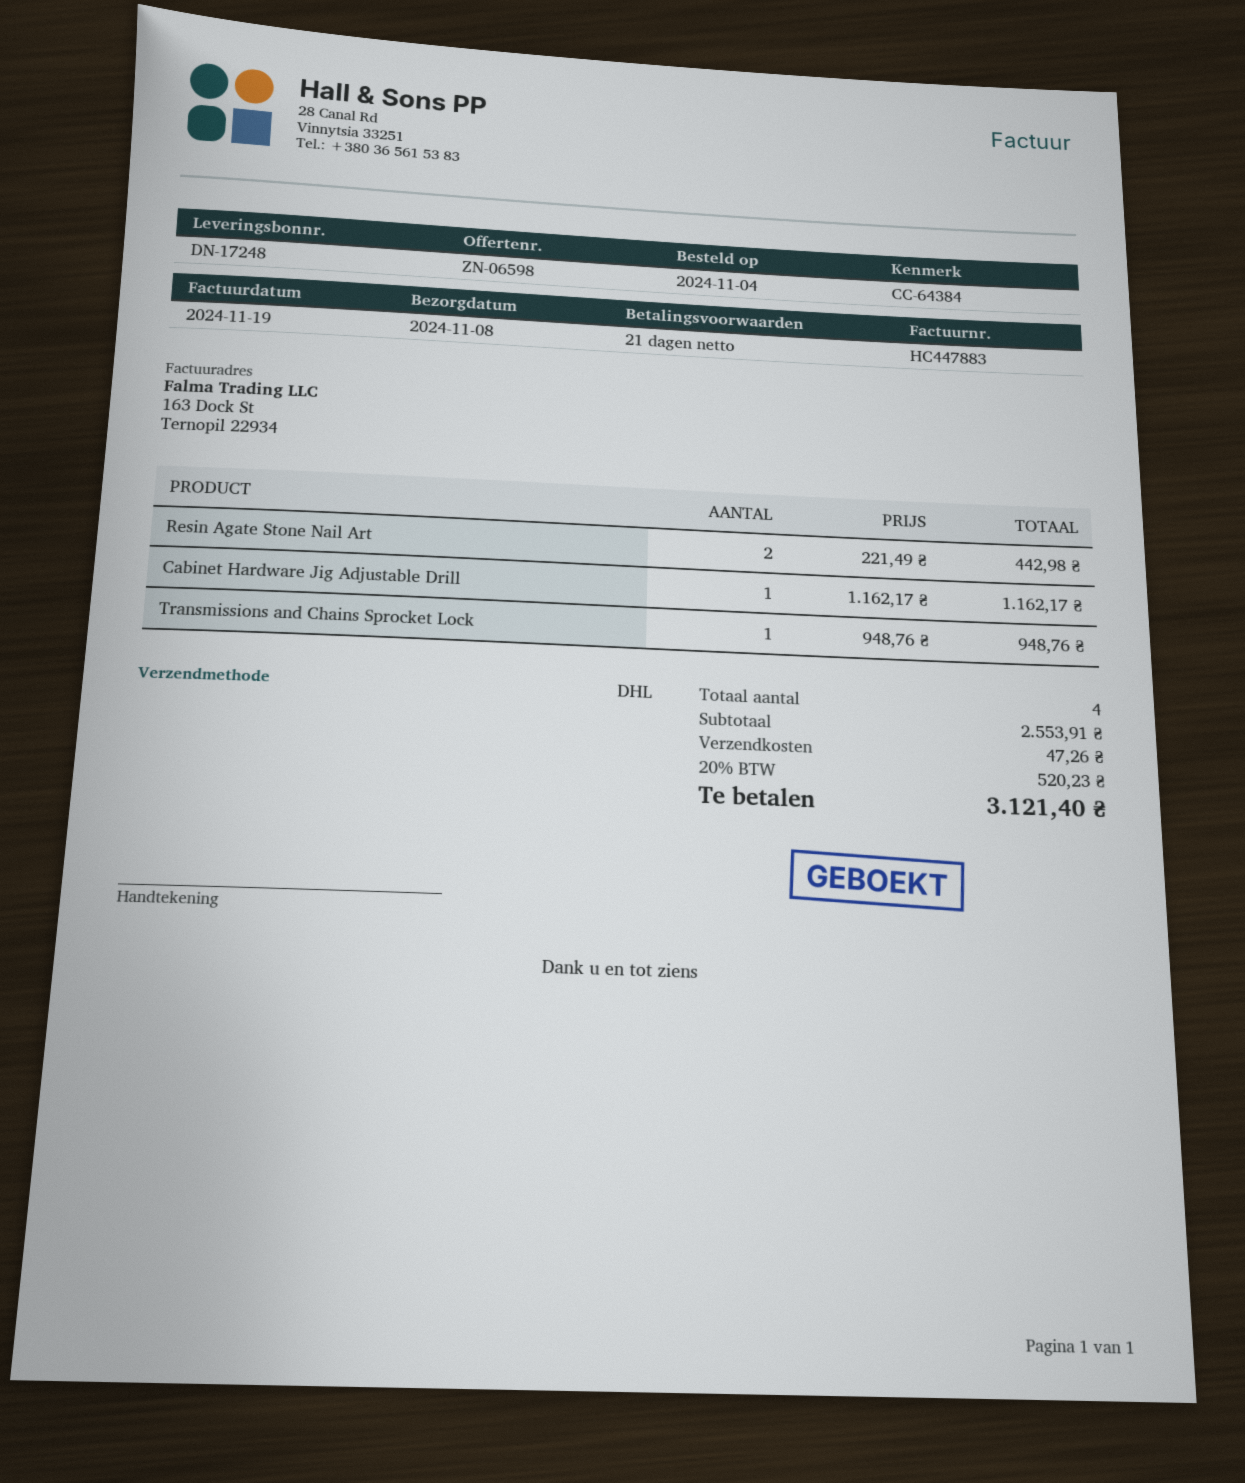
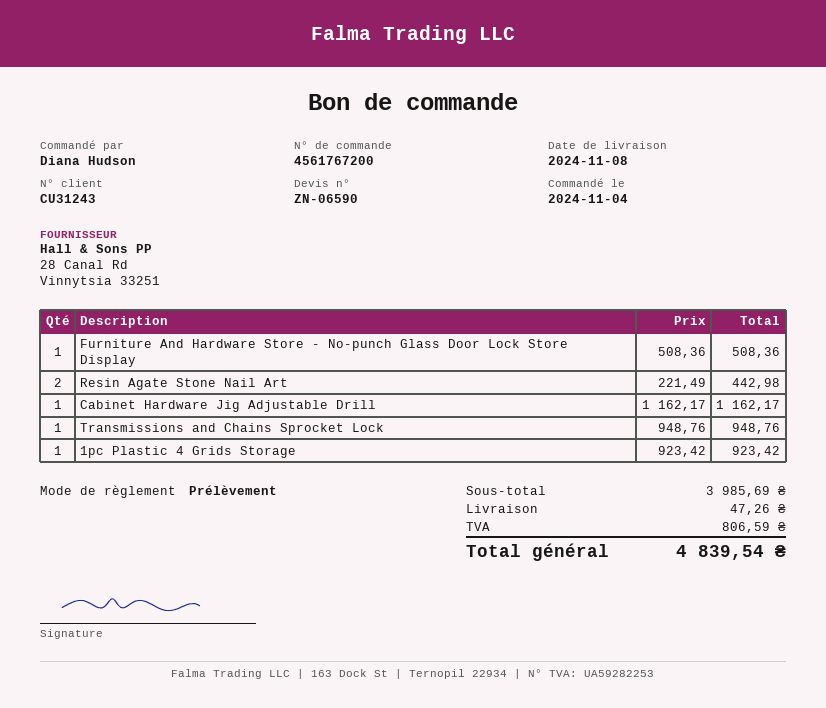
quote number: ZN-06598 -> ZN-06590
Furniture And Hardware Store - No-punch Glass Door Lock Store Display: none -> 1 x 508.36 = 508.36
1pc Plastic 4 Grids Storage: none -> 1 x 923.42 = 923.42
subtotal: 2553.91 -> 3985.69
tax: 520.23 -> 806.59
total: 3121.40 -> 4839.54

